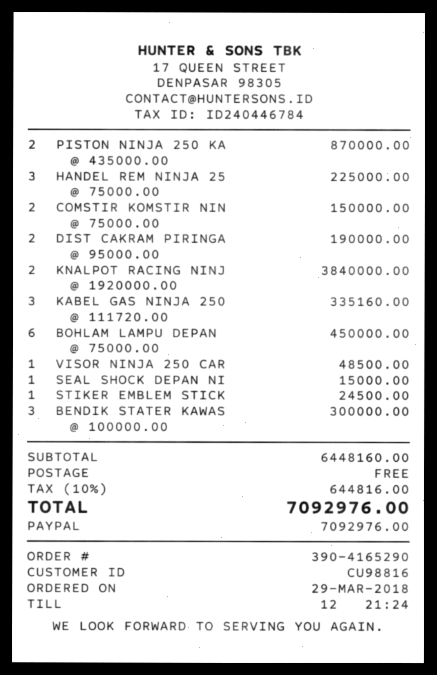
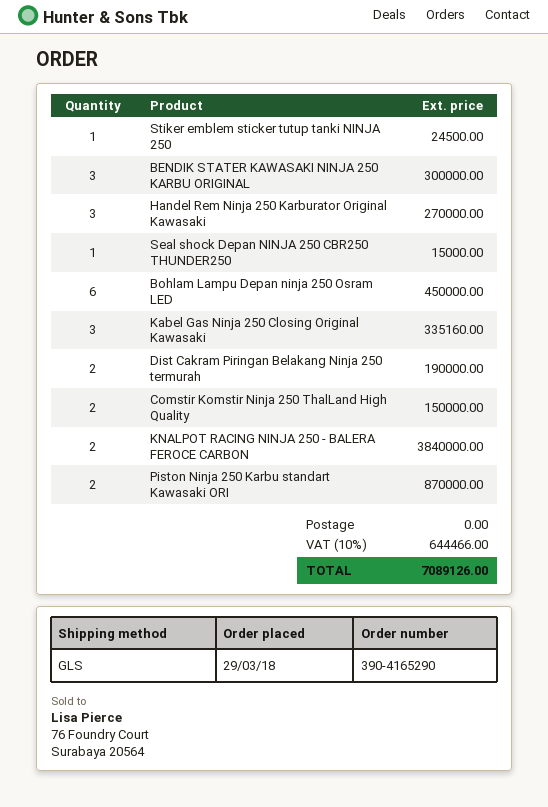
HANDEL REM NINJA 25: 3 for 225000.00 -> 3 for 270000.00
VISOR NINJA 250 CAR: 1 for 48500.00 -> none
tax: 10% = 644816.00 -> 10% = 644466.00
total: 7092976.00 -> 7089126.00

